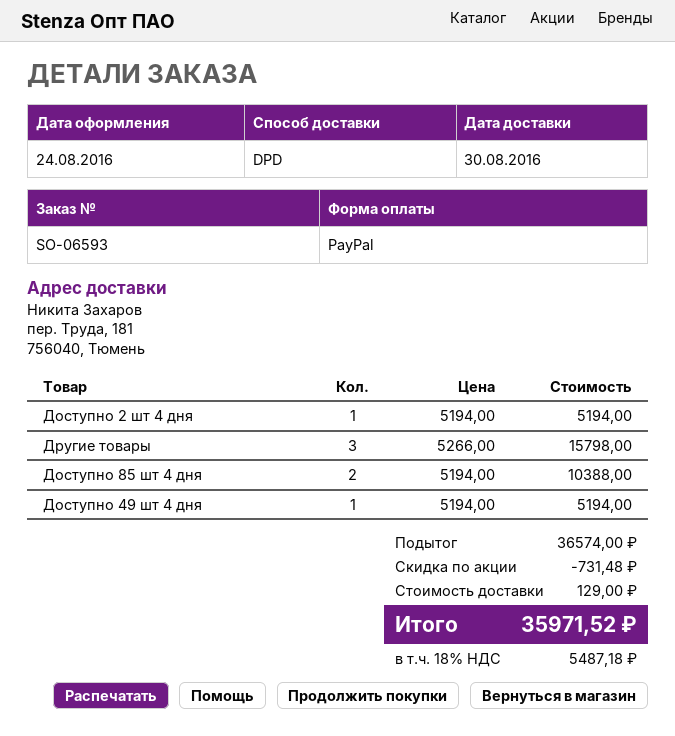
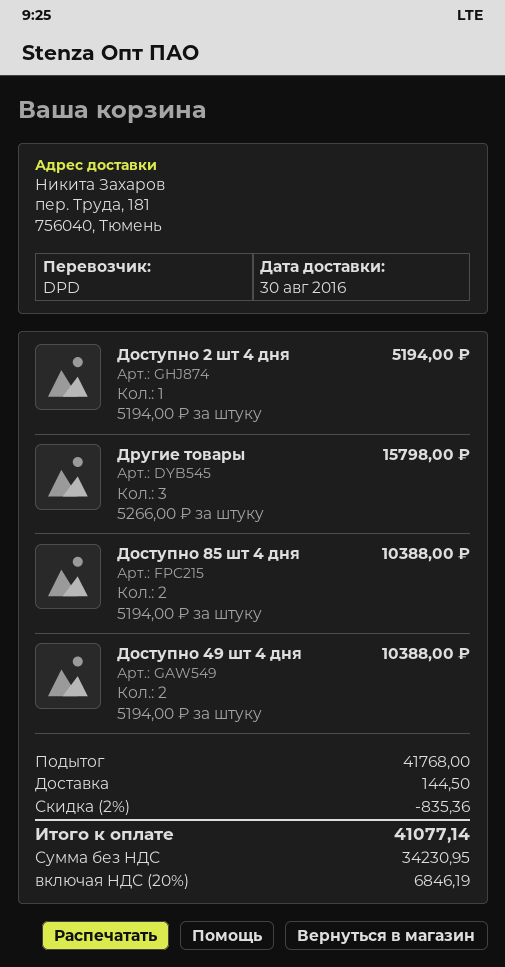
Доступно 49 шт 4 дня: 1 x 5194.00 = 5194.00 -> 2 x 5194.00 = 10388.00
subtotal: 36574.00 -> 41768.00
discount: 731.48 -> 835.36
shipping: 129.00 -> 144.50
tax: 18% = 5487.18 -> 20% = 6846.19
total: 35971.52 -> 41077.14

